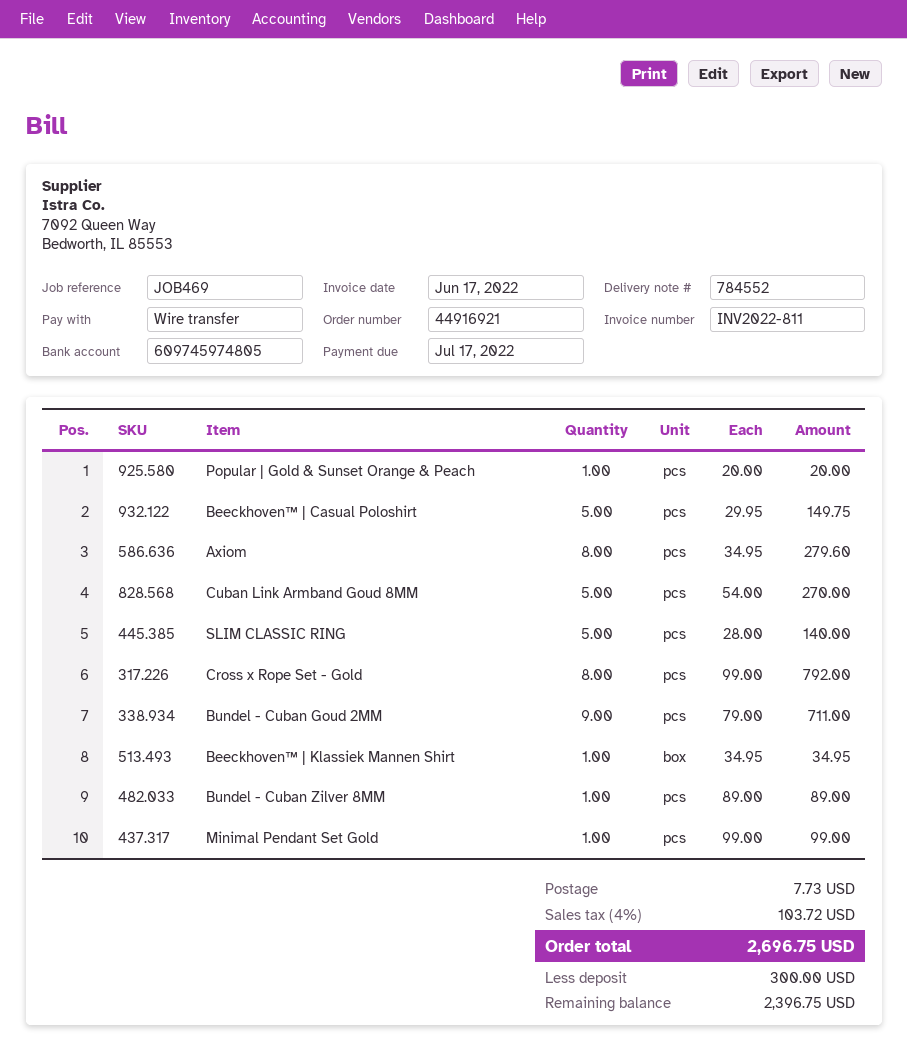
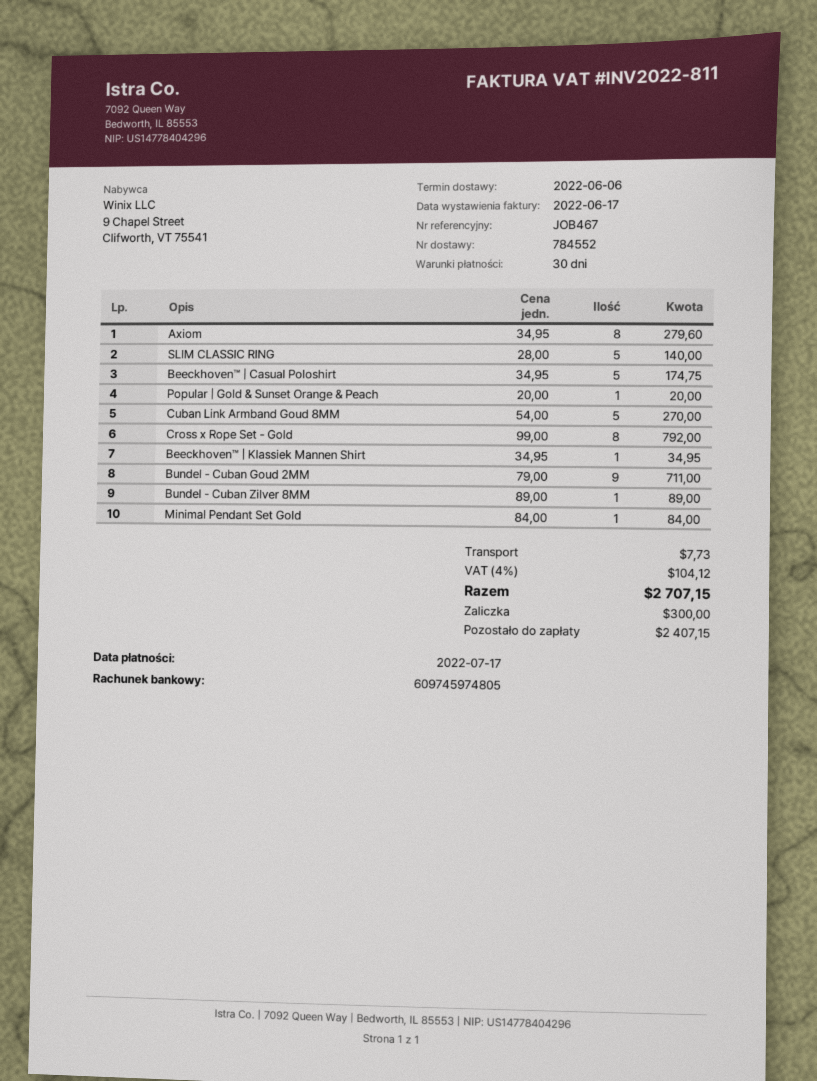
reference: JOB469 -> JOB467
Beeckhoven™ | Casual Poloshirt: 5 x 29.95 = 149.75 -> 5 x 34.95 = 174.75
Minimal Pendant Set Gold: 1 x 99.00 = 99.00 -> 1 x 84.00 = 84.00
tax: 4% = 103.72 -> 4% = 104.12
total: 2696.75 -> 2707.15
balance: 2396.75 -> 2407.15

